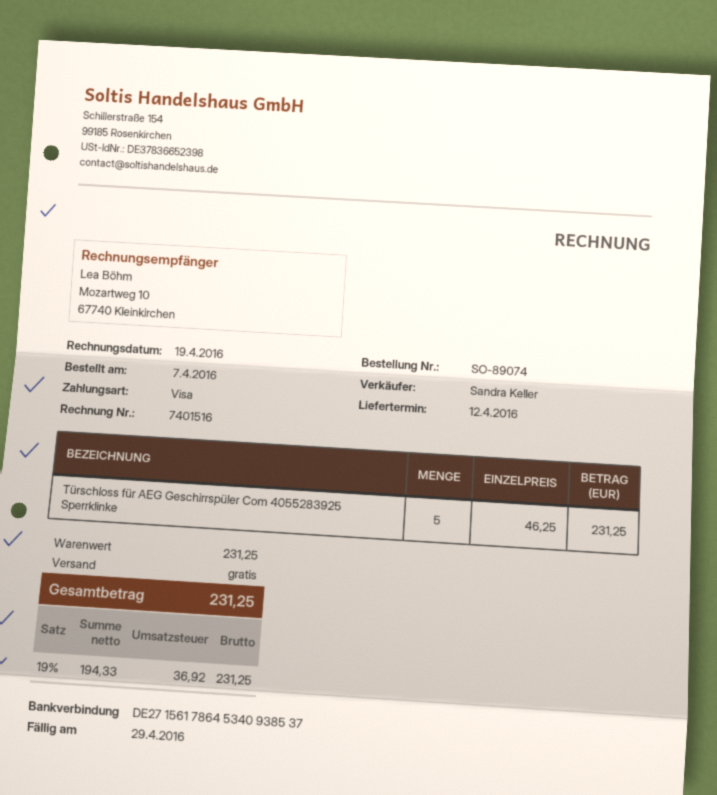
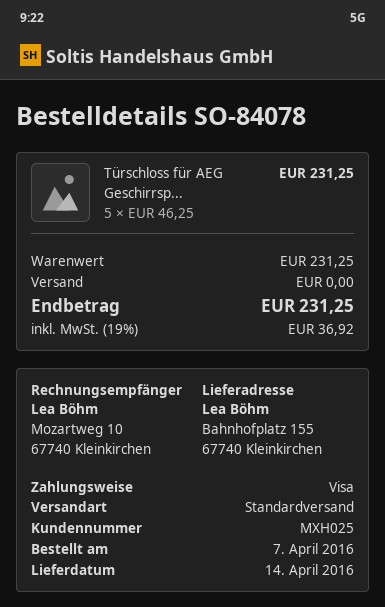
order number: SO-89074 -> SO-84078
delivery date: 2016-04-12 -> 2016-04-14

